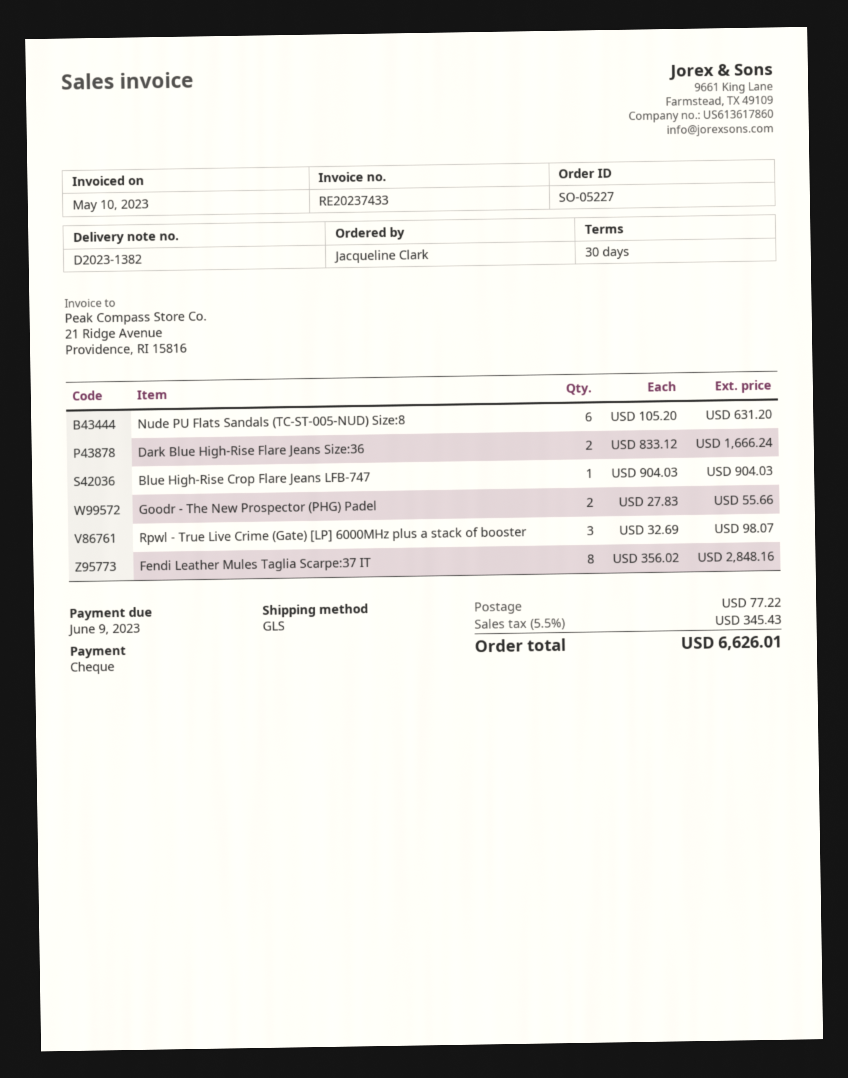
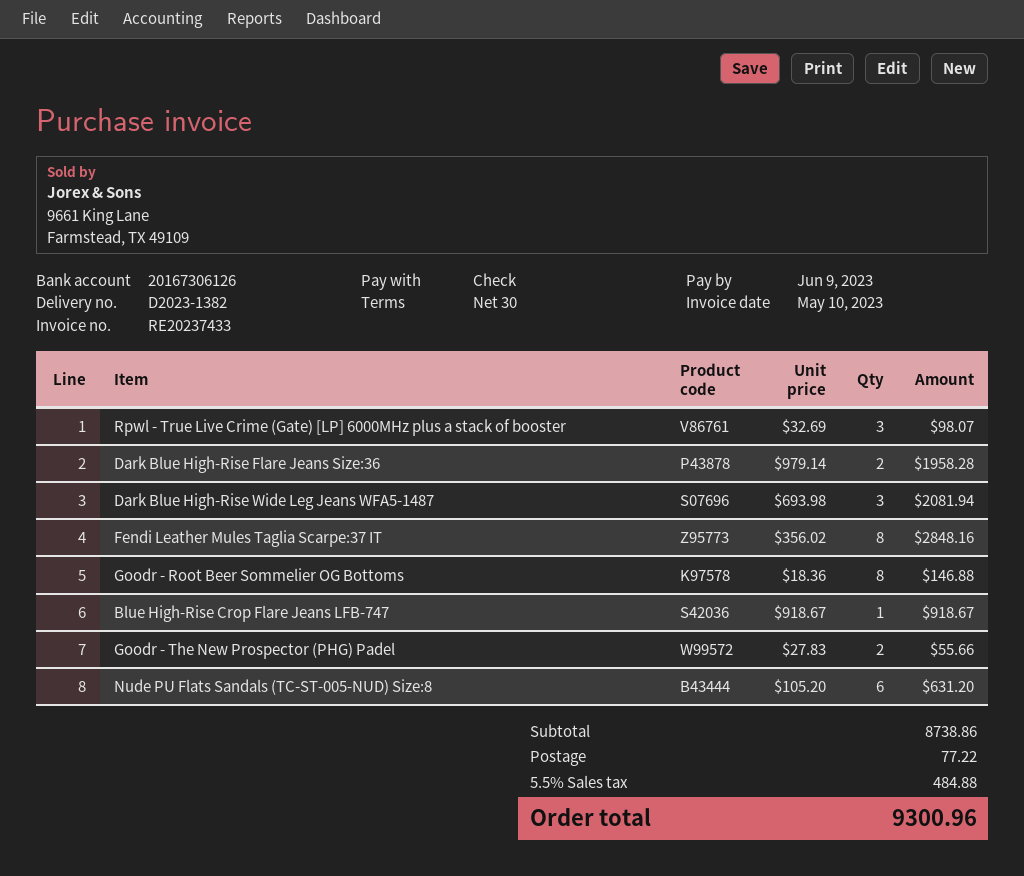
Dark Blue High-Rise Flare Jeans Size:36: 2 x 833.12 = 1666.24 -> 2 x 979.14 = 1958.28
Blue High-Rise Crop Flare Jeans LFB-747: 1 x 904.03 = 904.03 -> 1 x 918.67 = 918.67
Dark Blue High-Rise Wide Leg Jeans WFA5-1487: none -> 3 x 693.98 = 2081.94
Goodr - Root Beer Sommelier OG Bottoms: none -> 8 x 18.36 = 146.88
tax: 5.5% = 345.43 -> 5.5% = 484.88
total: 6626.01 -> 9300.96

